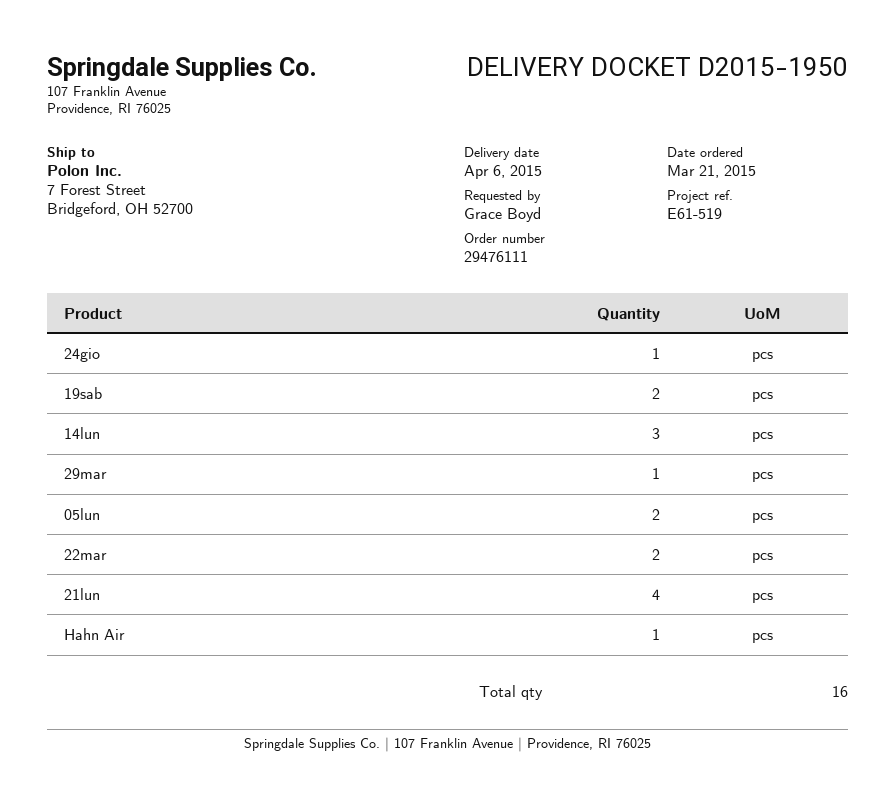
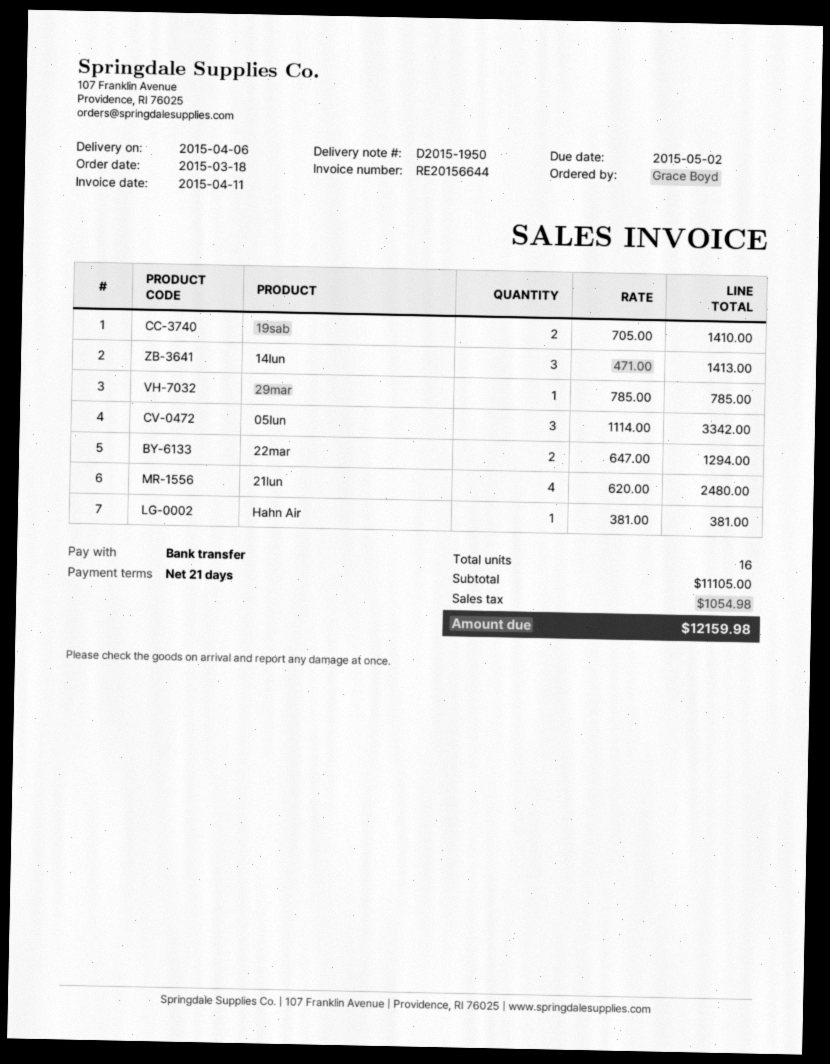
order date: 2015-03-21 -> 2015-03-18
24gio: 1 -> none
05lun: 2 -> 3

